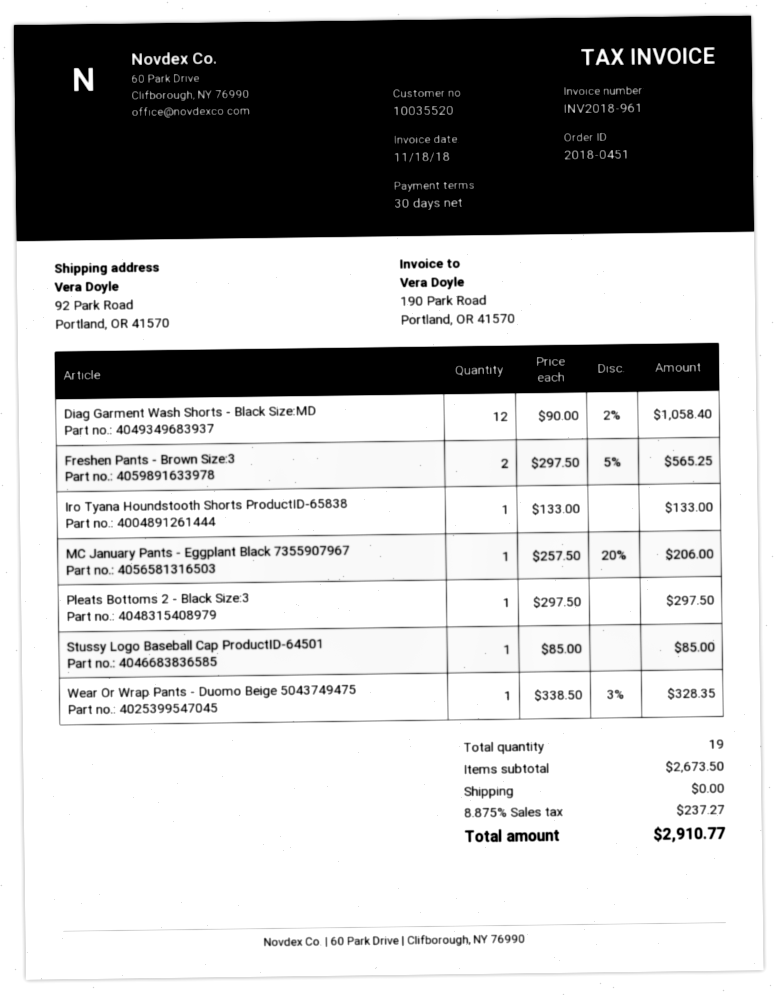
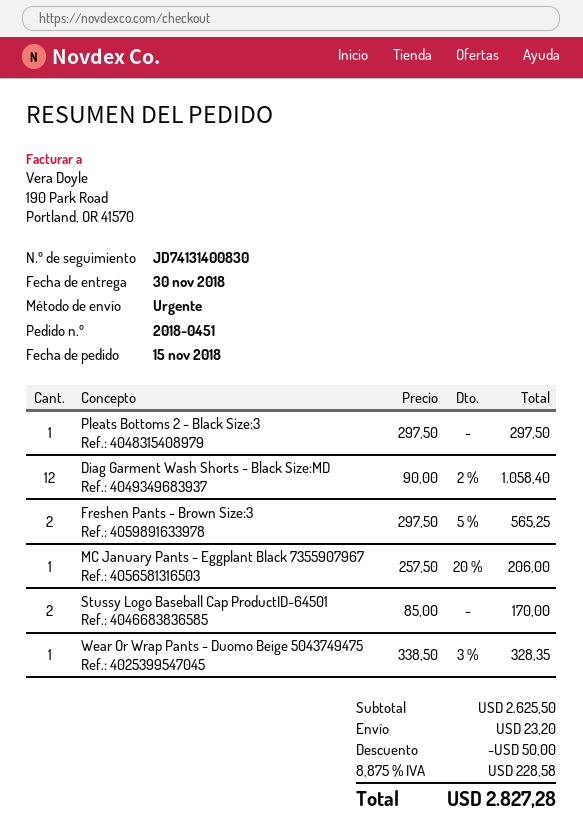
Iro Tyana Houndstooth Shorts ProductID-65838: 1 x 133.00 = 133.00 -> none
Stussy Logo Baseball Cap ProductID-64501: 1 x 85.00 = 85.00 -> 2 x 85.00 = 170.00
subtotal: 2673.50 -> 2625.50
discount: none -> 50.00
shipping: 0.00 -> 23.20
tax: 8.875% = 237.27 -> 8.875% = 228.58
total: 2910.77 -> 2827.28

